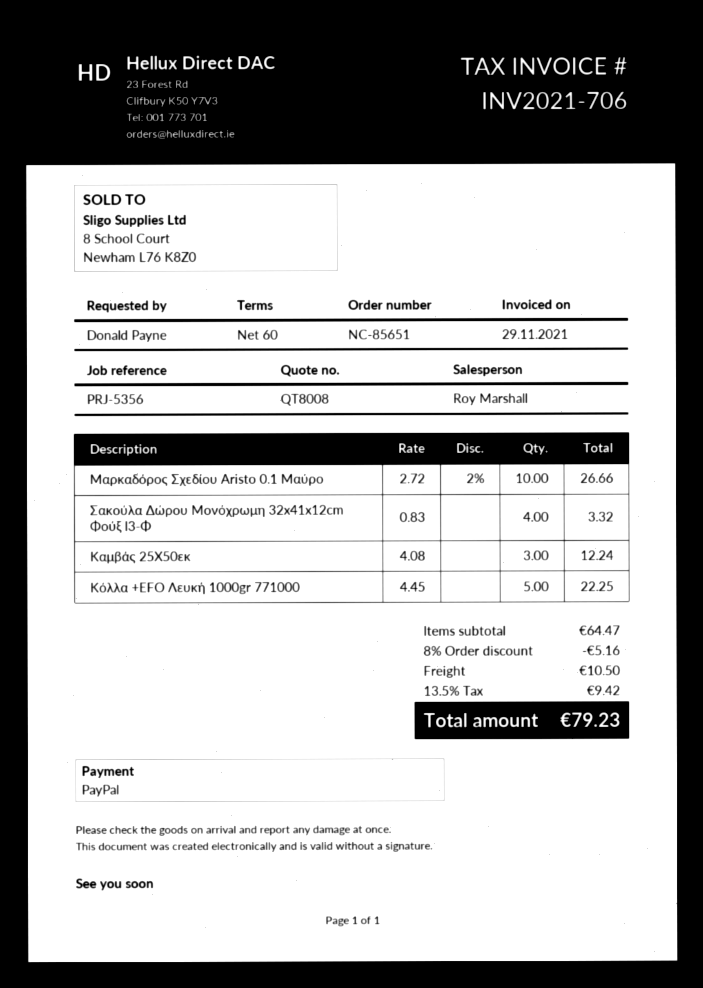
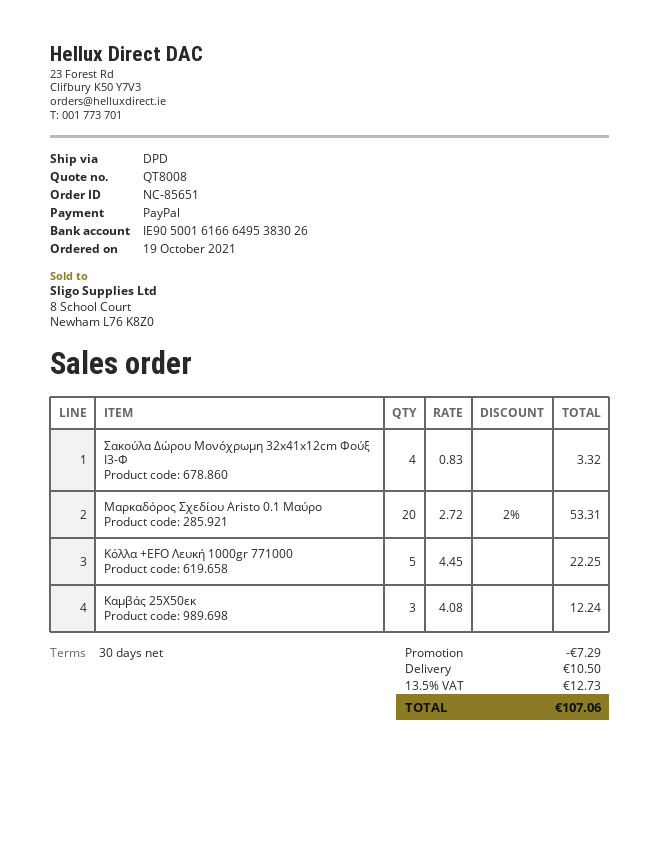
payment terms: 60 days -> 30 days
Μαρκαδόρος Σχεδίου Aristo 0.1 Μαύρο: 10 x 2.72 - 2% = 26.66 -> 20 x 2.72 - 2% = 53.31
discount: 5.16 -> 7.29
tax: 13.5% = 9.42 -> 13.5% = 12.73
total: 79.23 -> 107.06

